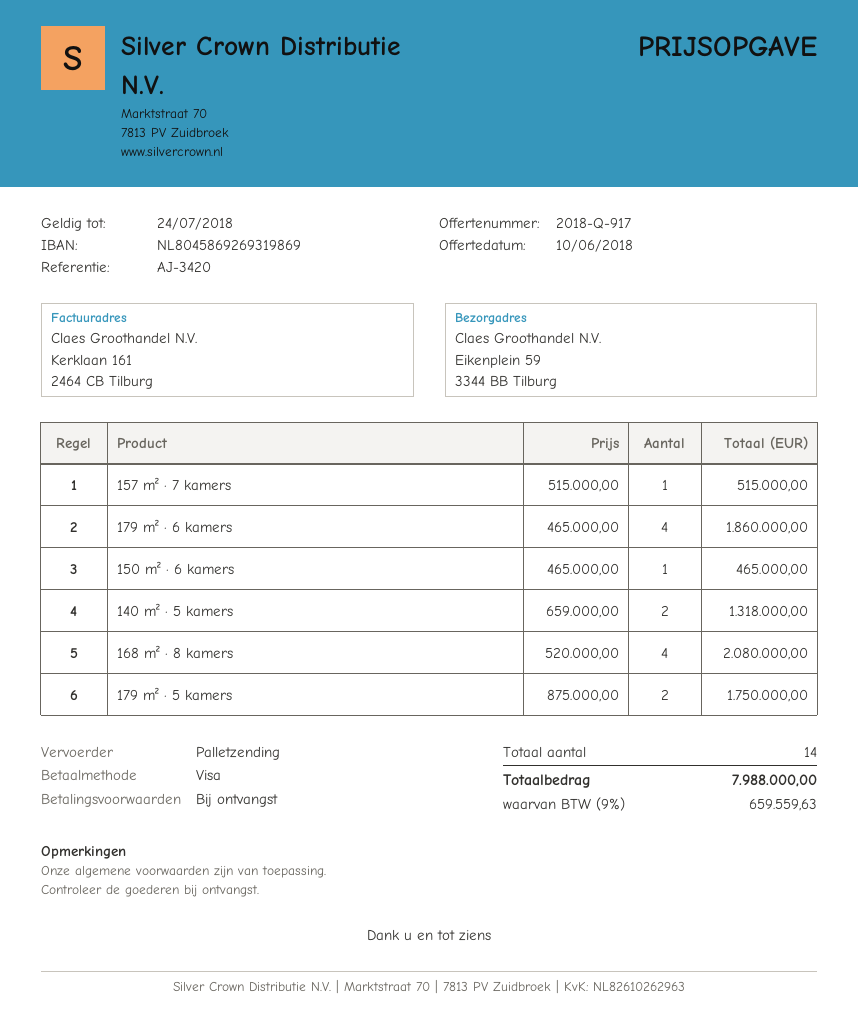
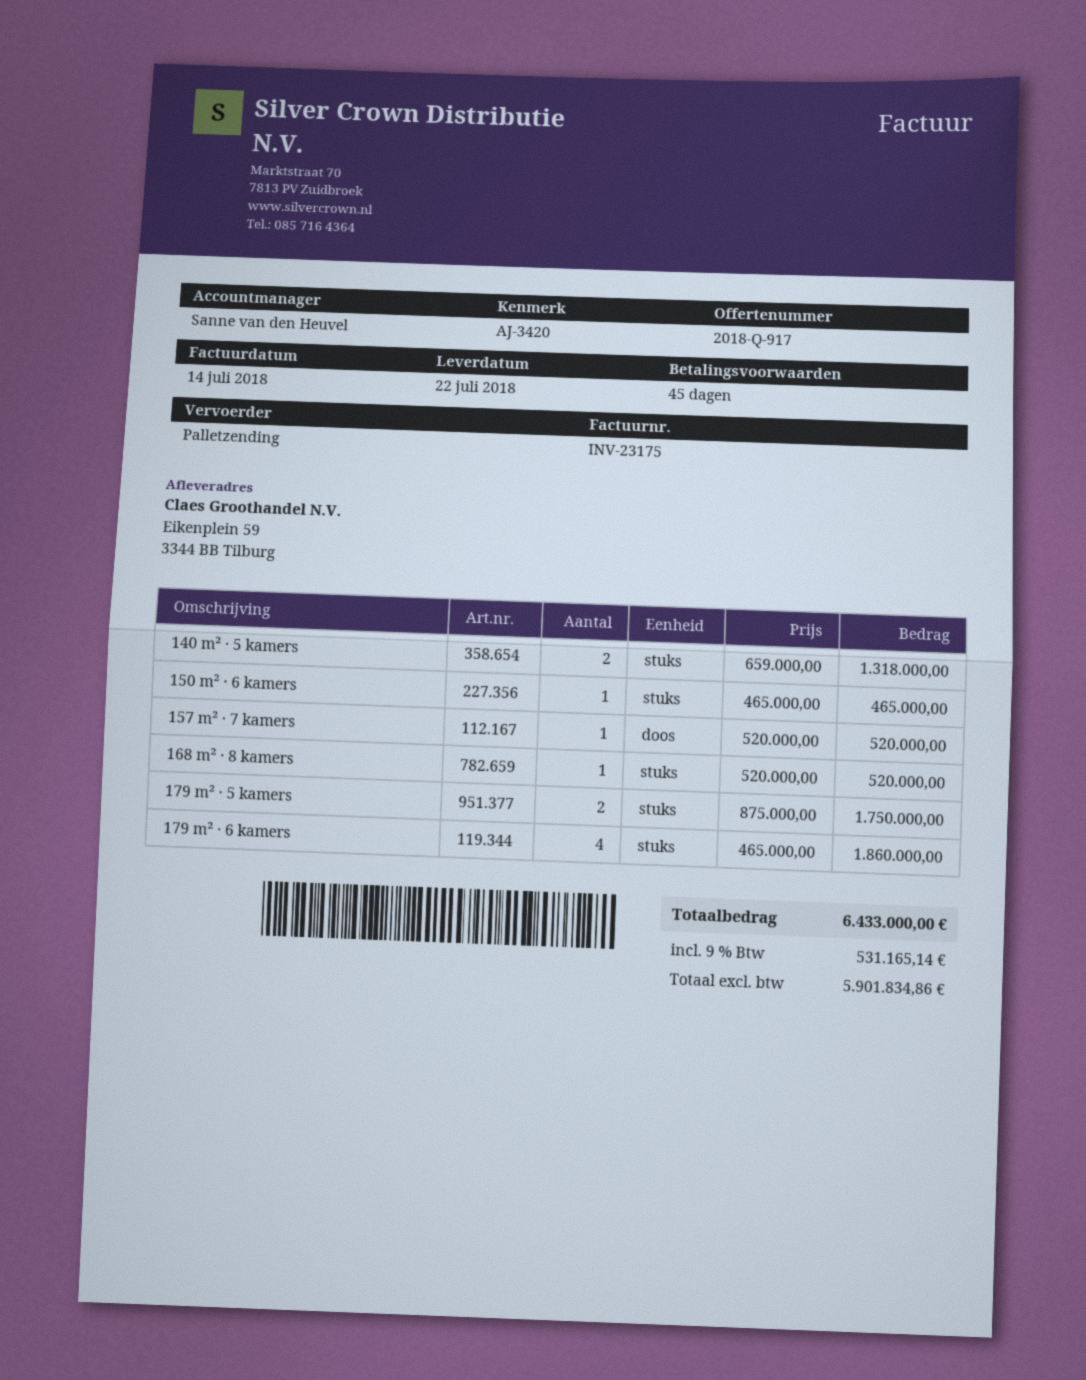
payment terms: on receipt -> 45 days
157 m² · 7 kamers: 1 x 515000.00 = 515000.00 -> 1 x 520000.00 = 520000.00
168 m² · 8 kamers: 4 x 520000.00 = 2080000.00 -> 1 x 520000.00 = 520000.00
tax: 9% = 659559.63 -> 9% = 531165.14
total: 7988000.00 -> 6433000.00

